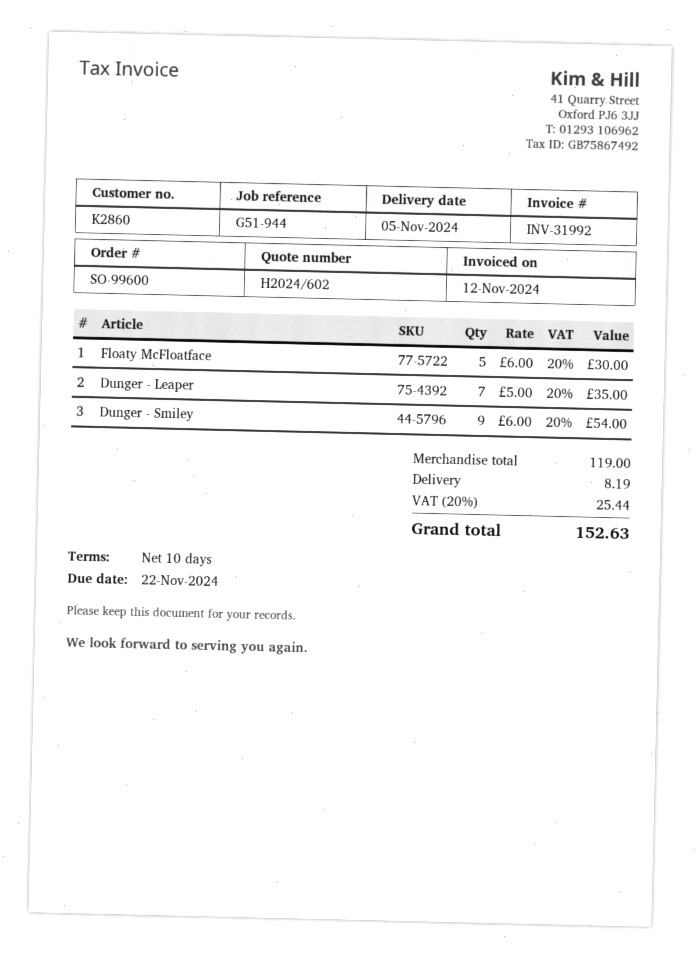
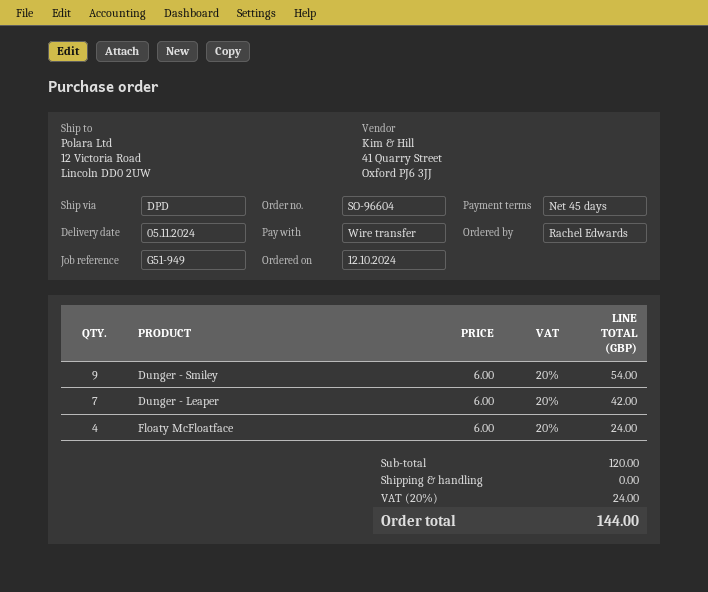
order number: SO-99600 -> SO-96604
payment terms: 10 days -> 45 days
reference: G51-944 -> G51-949
Floaty McFloatface: 5 x 6.00 = 30.00 -> 4 x 6.00 = 24.00
Dunger - Leaper: 7 x 5.00 = 35.00 -> 7 x 6.00 = 42.00
subtotal: 119.00 -> 120.00
shipping: 8.19 -> 0.00
tax: 20% = 25.44 -> 20% = 24.00
total: 152.63 -> 144.00

